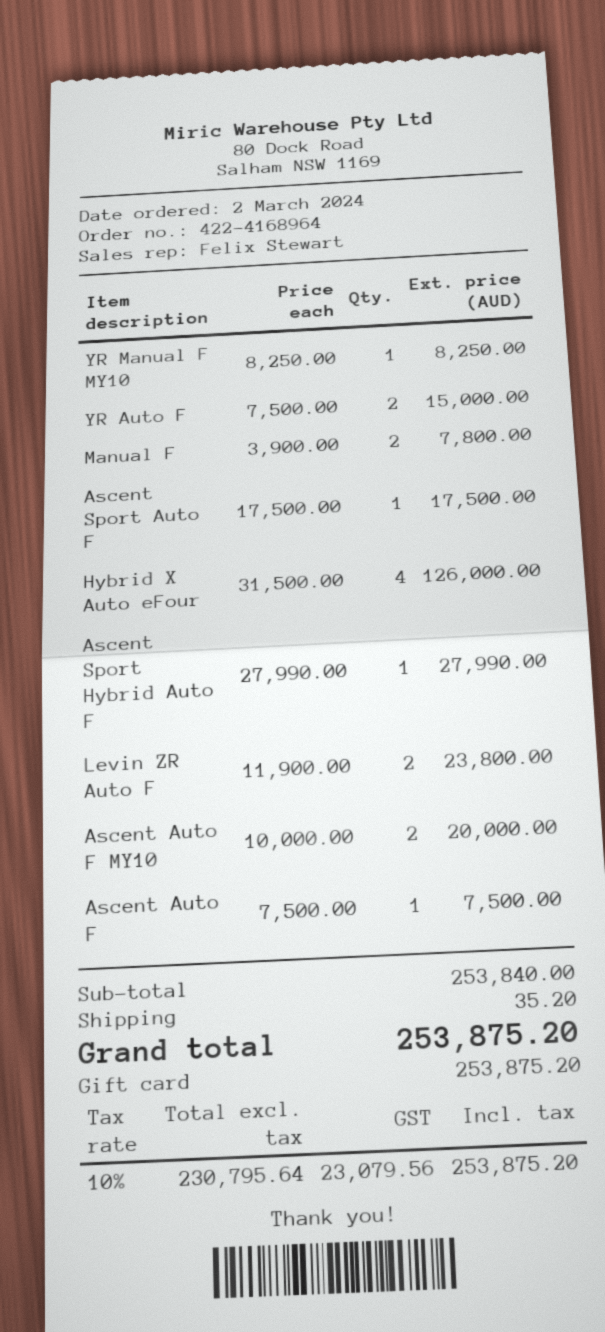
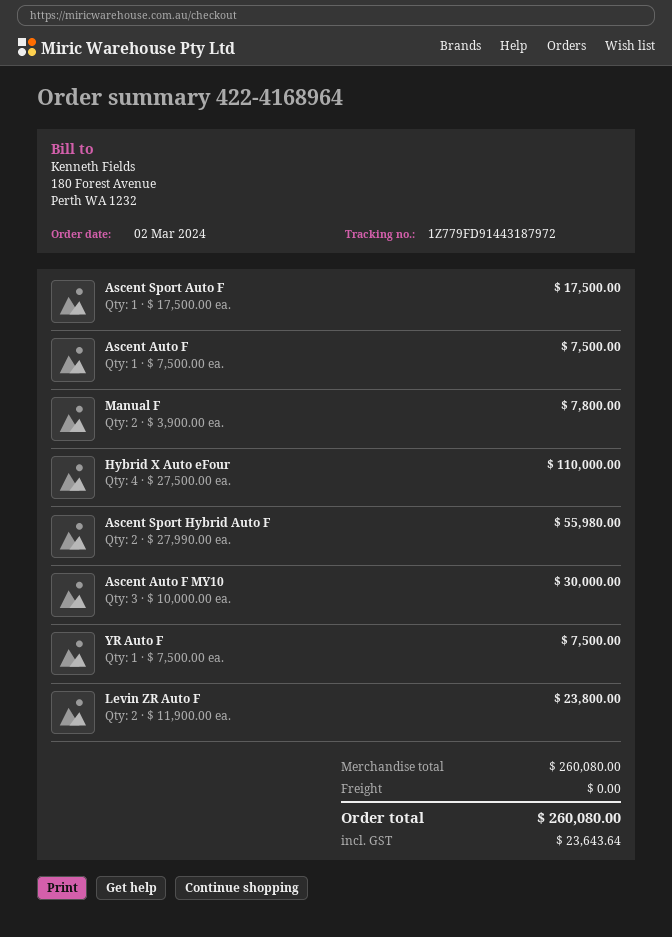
YR Manual F MY10: 1 x 8250.00 = 8250.00 -> none
YR Auto F: 2 x 7500.00 = 15000.00 -> 1 x 7500.00 = 7500.00
Hybrid X Auto eFour: 4 x 31500.00 = 126000.00 -> 4 x 27500.00 = 110000.00
Ascent Sport Hybrid Auto F: 1 x 27990.00 = 27990.00 -> 2 x 27990.00 = 55980.00
Ascent Auto F MY10: 2 x 10000.00 = 20000.00 -> 3 x 10000.00 = 30000.00
subtotal: 253840.00 -> 260080.00
shipping: 35.20 -> 0.00
tax: 23079.56 -> 23643.64
total: 253875.20 -> 260080.00

